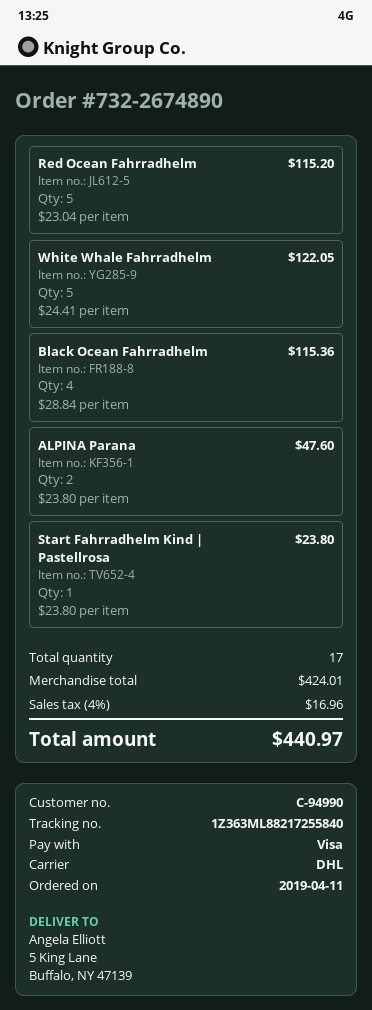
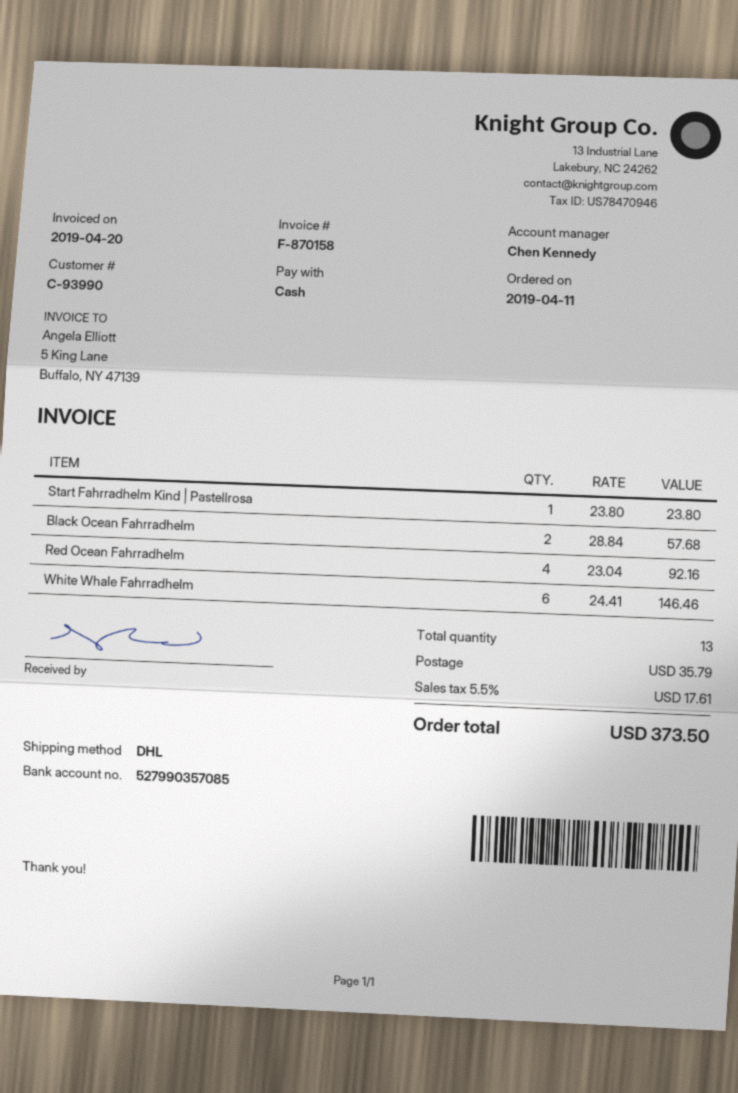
customer number: C-94990 -> C-93990
payment method: Visa -> cash
Red Ocean Fahrradhelm: 5 x 23.04 = 115.20 -> 4 x 23.04 = 92.16
White Whale Fahrradhelm: 5 x 24.41 = 122.05 -> 6 x 24.41 = 146.46
Black Ocean Fahrradhelm: 4 x 28.84 = 115.36 -> 2 x 28.84 = 57.68
ALPINA Parana: 2 x 23.80 = 47.60 -> none
total quantity: 17 -> 13
shipping: none -> 35.79
tax: 4% = 16.96 -> 5.5% = 17.61
total: 440.97 -> 373.50

